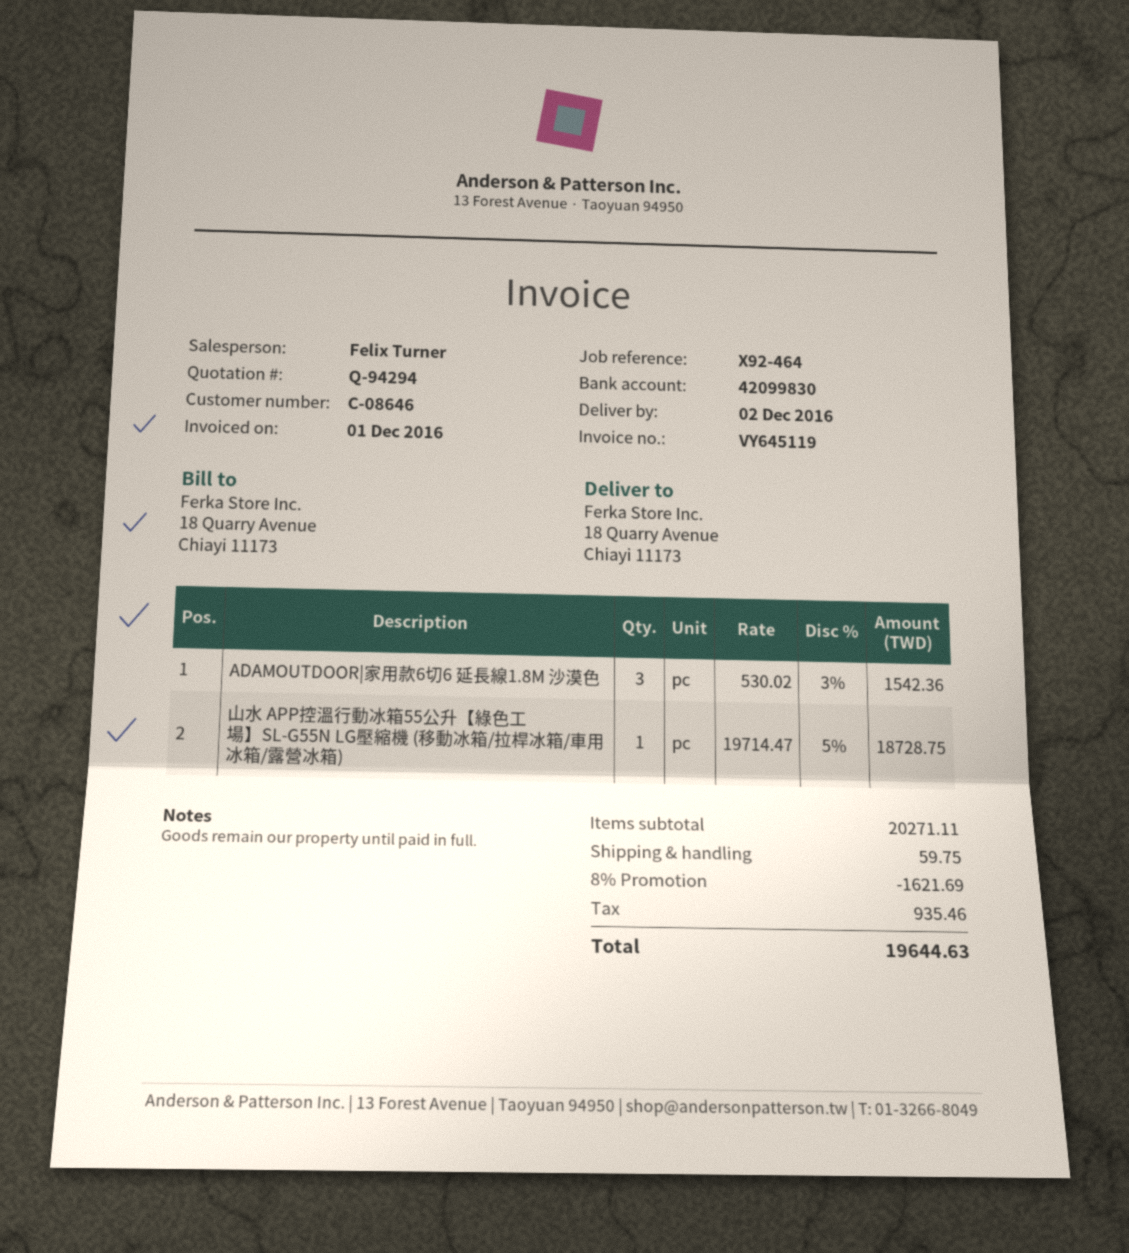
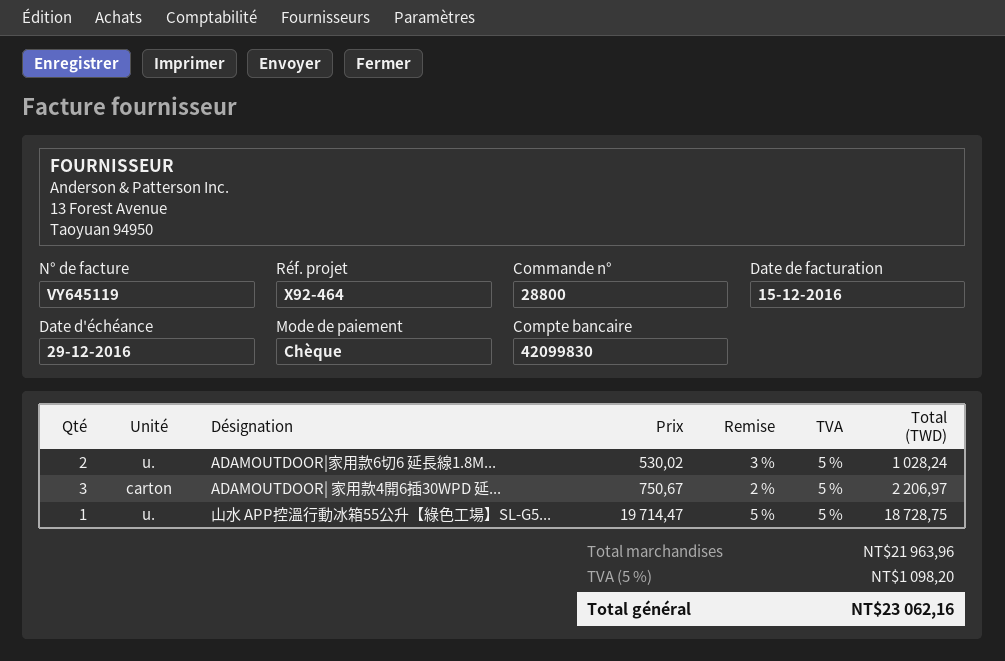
invoice date: 2016-12-01 -> 2016-12-15
ADAMOUTDOOR|家用款6切6 延長線1.8M 沙漠色: 3 x 530.02 - 3% = 1542.36 -> 2 x 530.02 - 3% = 1028.24
ADAMOUTDOOR| 家用款4開6插30WPD 延...: none -> 3 x 750.67 - 2% = 2206.97
subtotal: 20271.11 -> 21963.96
discount: 8% = 1621.69 -> none
shipping: 59.75 -> none
tax: 935.46 -> 1098.20
total: 19644.63 -> 23062.16

